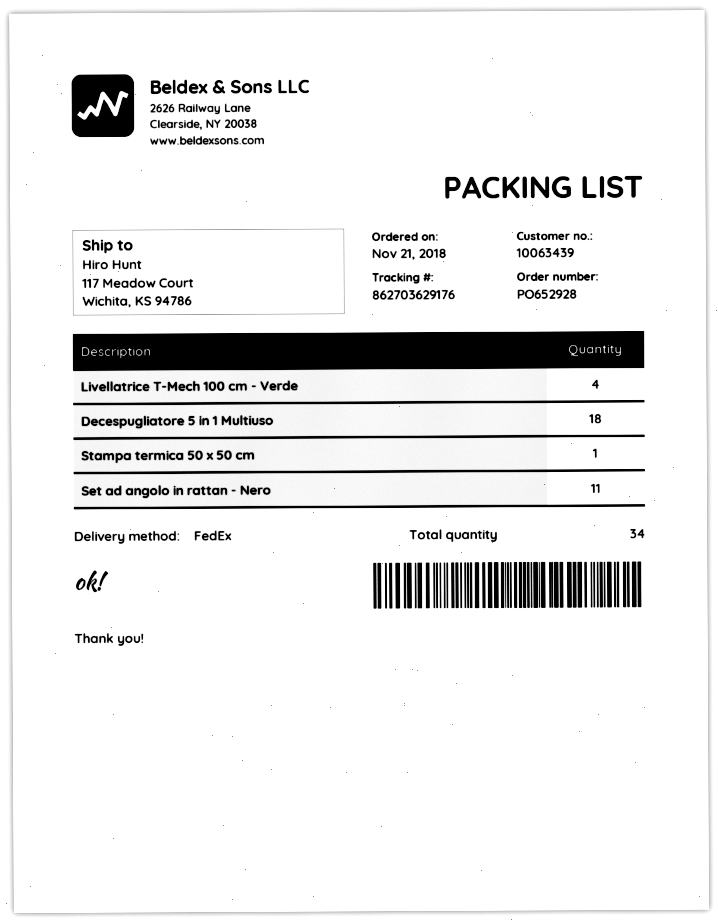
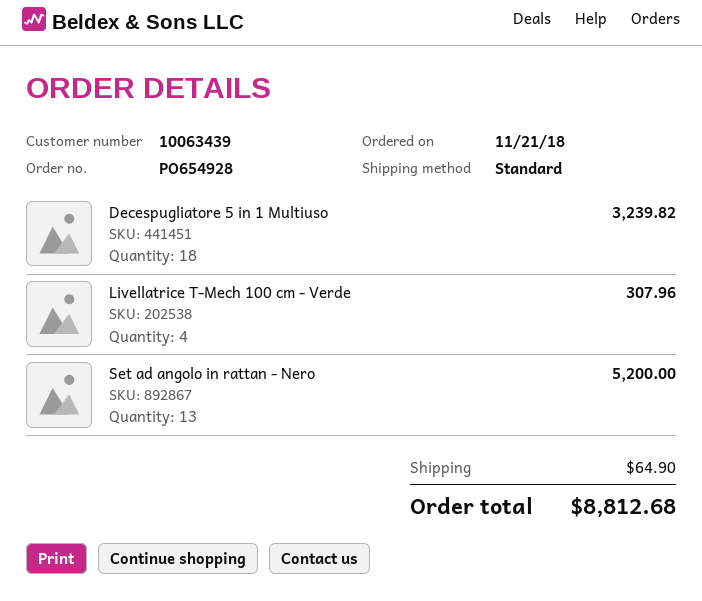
order number: PO652928 -> PO654928
shipping method: FedEx -> standard
Stampa termica 50 x 50 cm: 1 -> none
Set ad angolo in rattan - Nero: 11 -> 13

